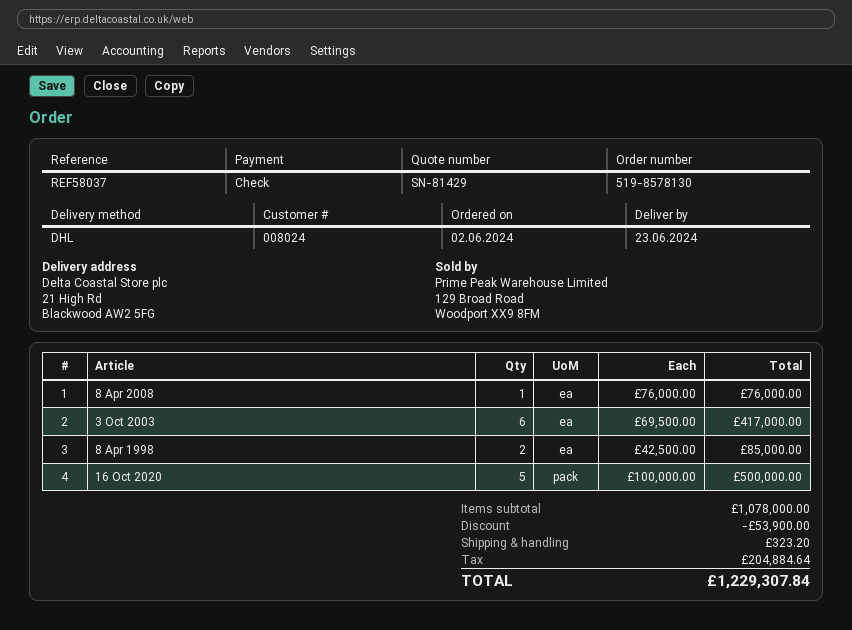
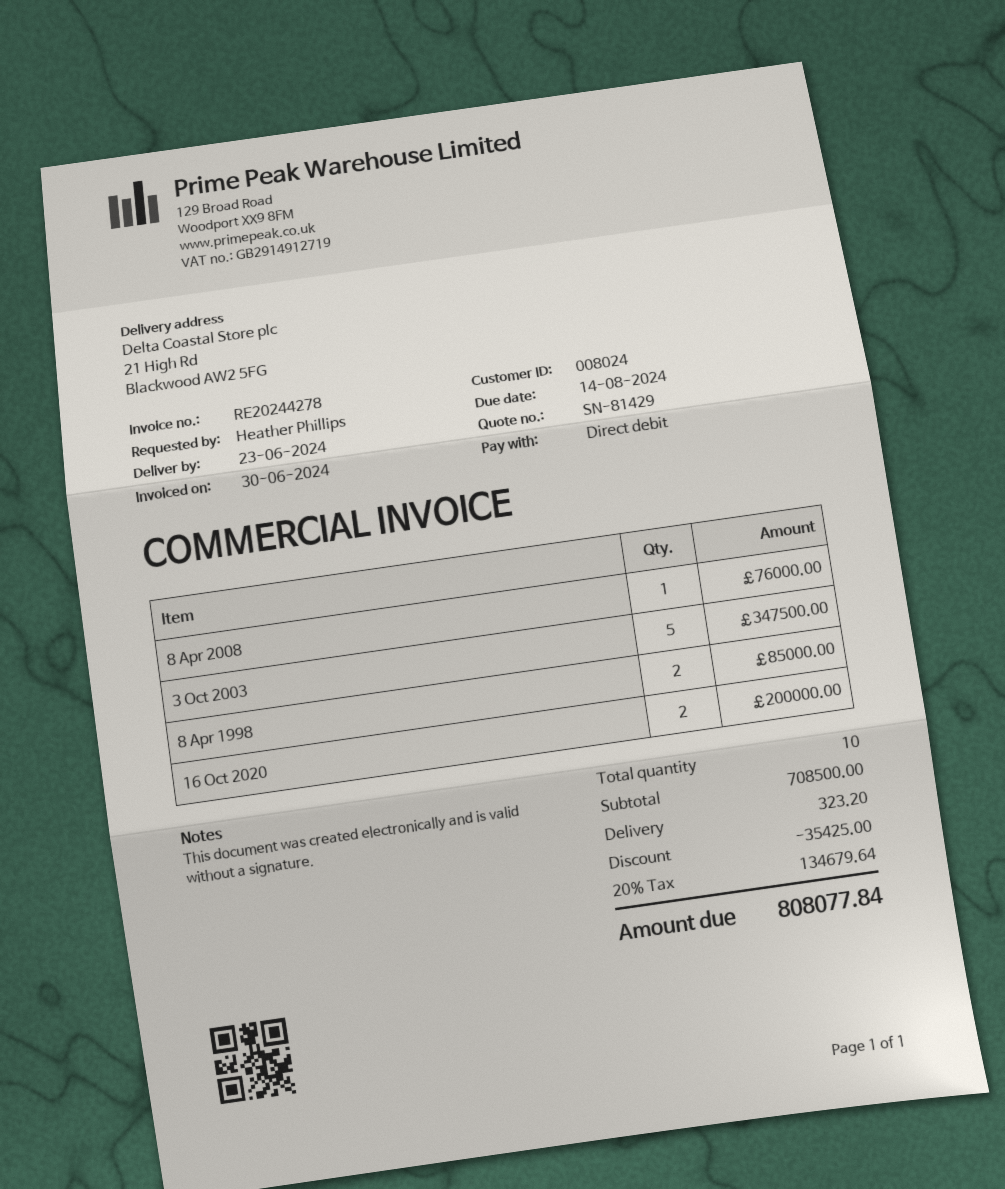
payment method: cheque -> direct debit
3 Oct 2003: 6 for 417000.00 -> 5 for 347500.00
16 Oct 2020: 5 for 500000.00 -> 2 for 200000.00
subtotal: 1078000.00 -> 708500.00
discount: 53900.00 -> 35425.00
tax: 204884.64 -> 134679.64
total: 1229307.84 -> 808077.84

